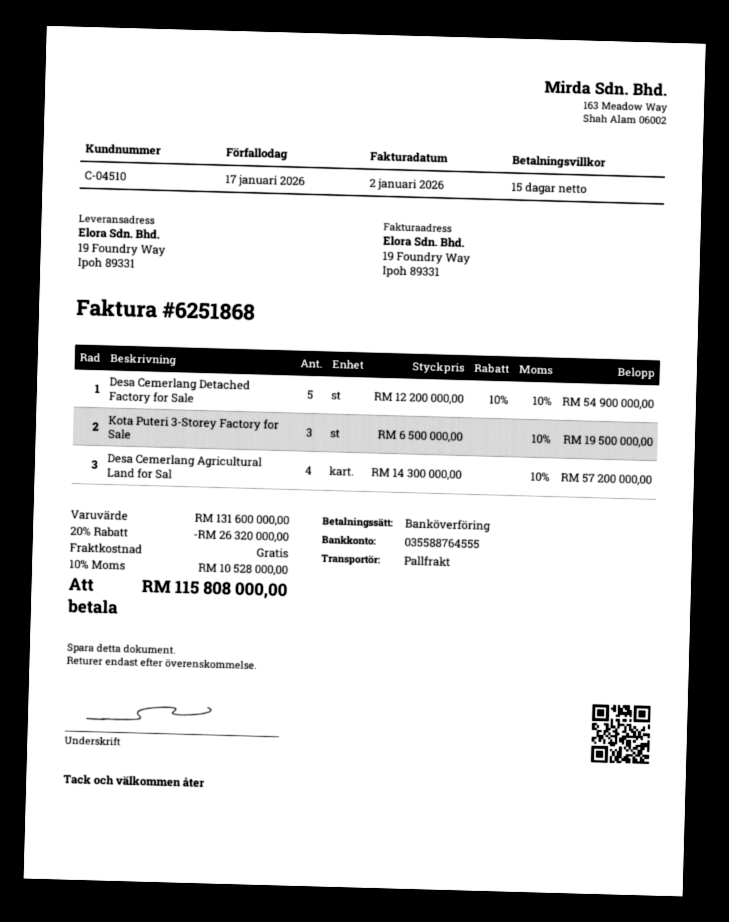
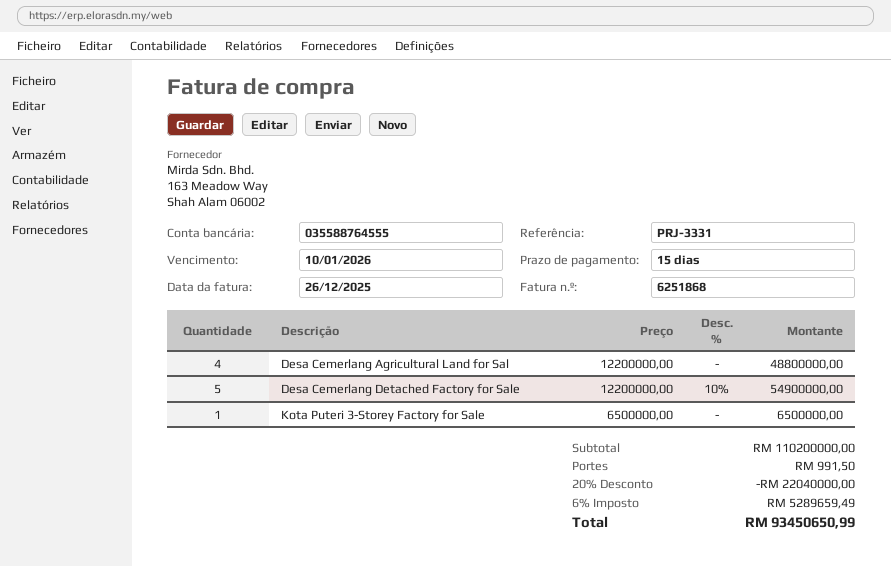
invoice date: 2026-01-02 -> 2025-12-26
due date: 2026-01-17 -> 2026-01-10
Kota Puteri 3-Storey Factory for Sale: 3 x 6500000.00 = 19500000.00 -> 1 x 6500000.00 = 6500000.00
Desa Cemerlang Agricultural Land for Sal: 4 x 14300000.00 = 57200000.00 -> 4 x 12200000.00 = 48800000.00
subtotal: 131600000.00 -> 110200000.00
discount: 20% = 26320000.00 -> 20% = 22040000.00
shipping: 0.00 -> 991.50
tax: 10% = 10528000.00 -> 6% = 5289659.49
total: 115808000.00 -> 93450650.99

